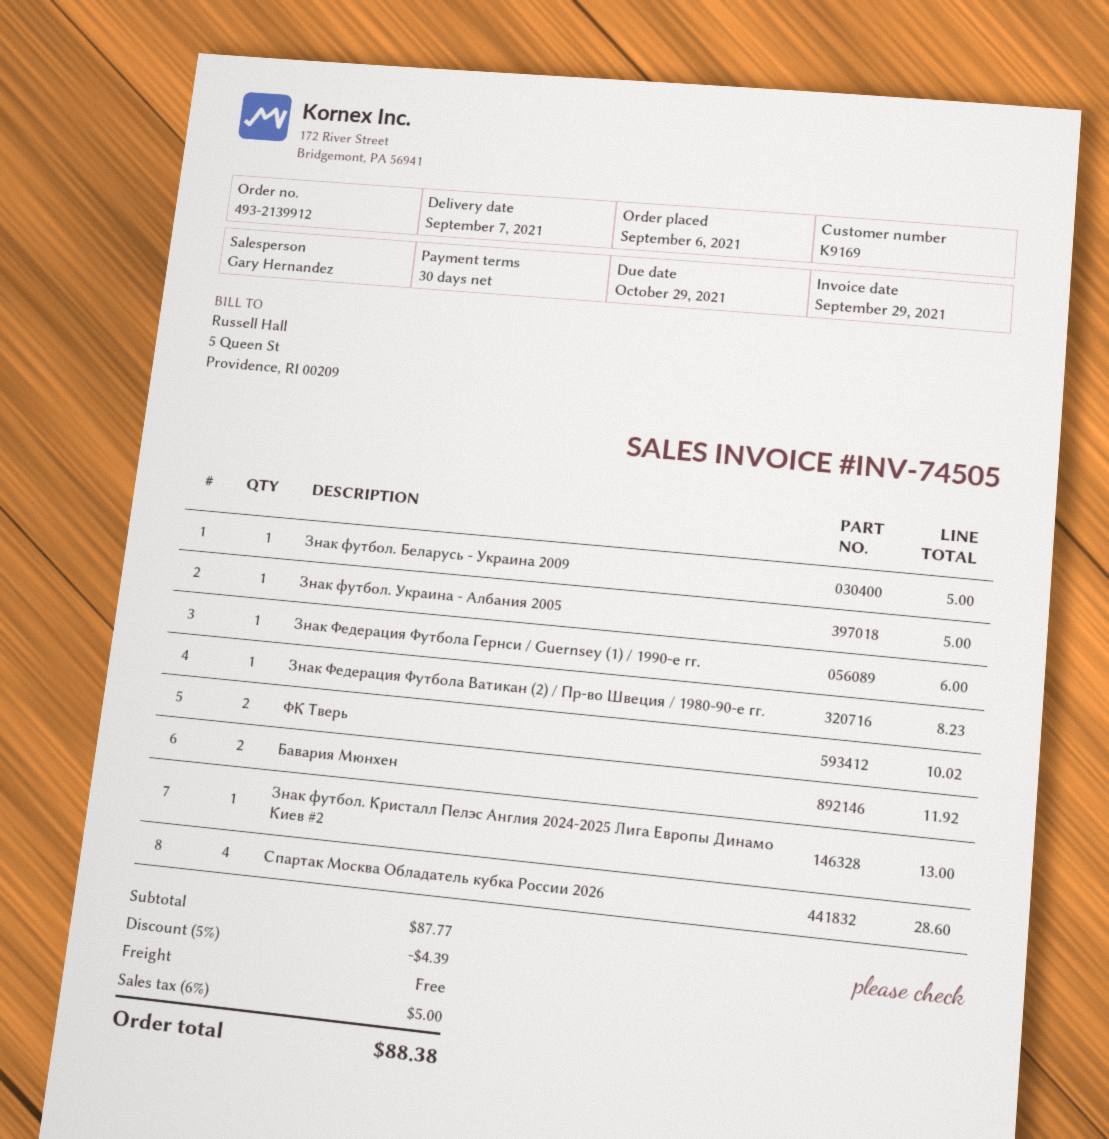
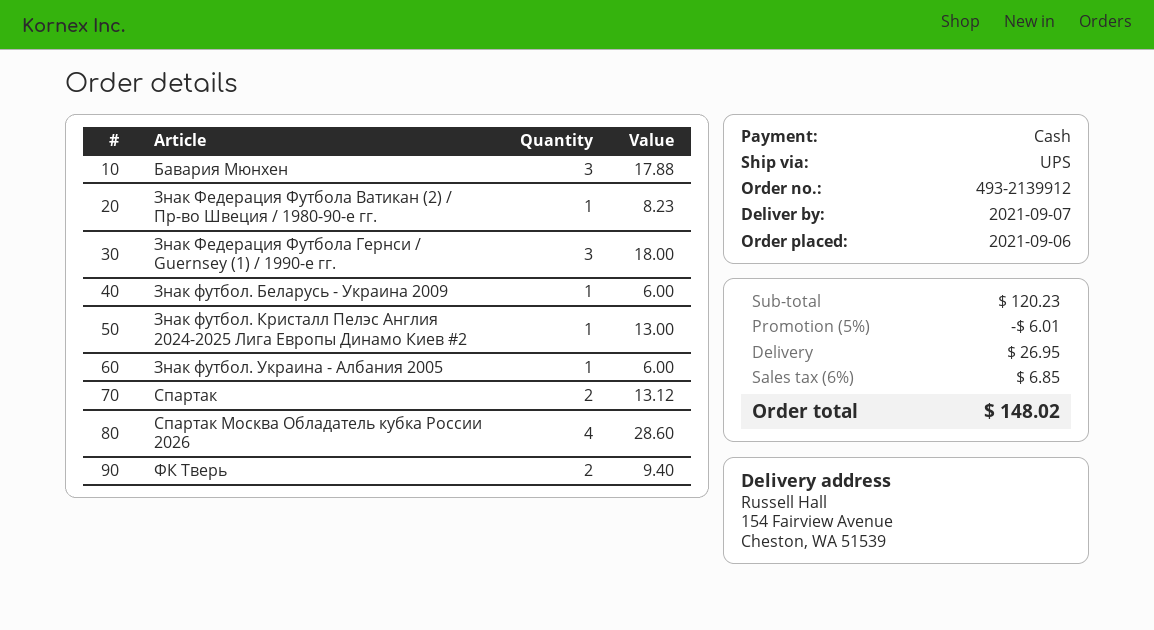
Знак футбол. Беларусь - Украина 2009: 1 for 5.00 -> 1 for 6.00
Знак футбол. Украина - Албания 2005: 1 for 5.00 -> 1 for 6.00
Знак Федерация Футбола Гернси / Guernsey (1) / 1990-е гг.: 1 for 6.00 -> 3 for 18.00
ФК Тверь: 2 for 10.02 -> 2 for 9.40
Бавария Мюнхен: 2 for 11.92 -> 3 for 17.88
Спартак: none -> 2 for 13.12
subtotal: 87.77 -> 120.23
discount: 5% = 4.39 -> 5% = 6.01
shipping: 0.00 -> 26.95
tax: 6% = 5.00 -> 6% = 6.85
total: 88.38 -> 148.02

